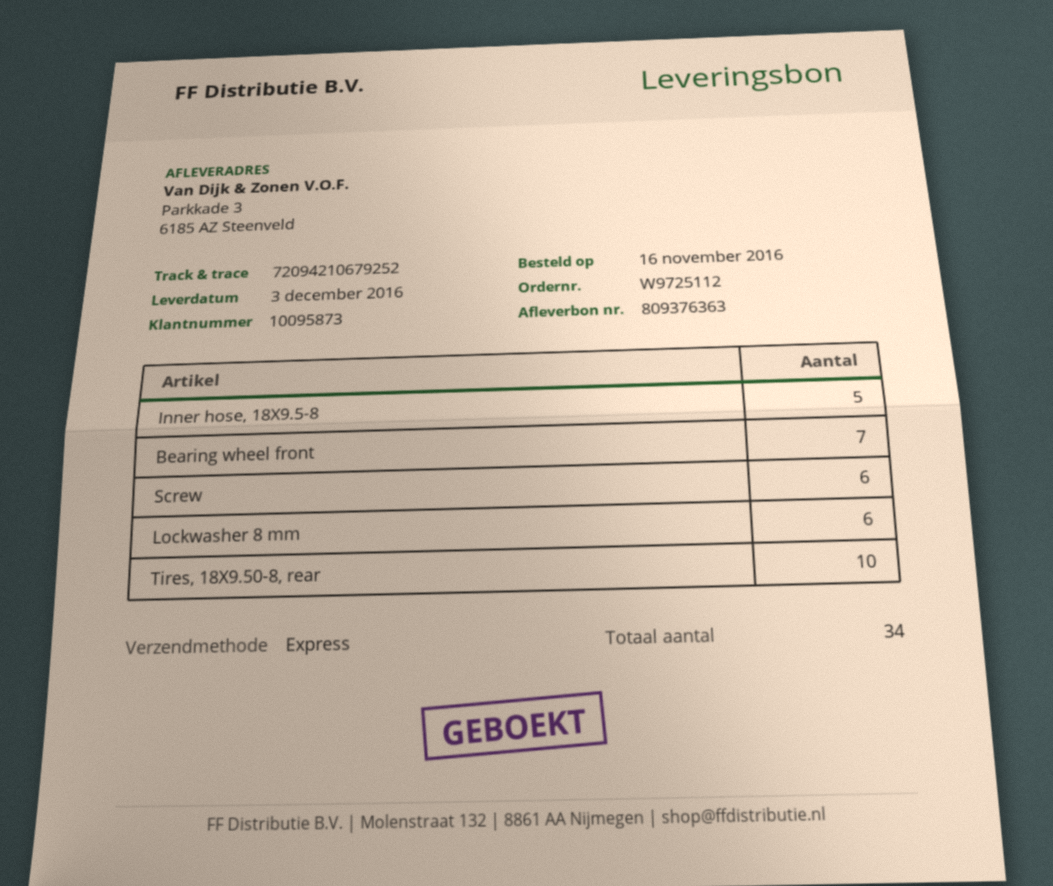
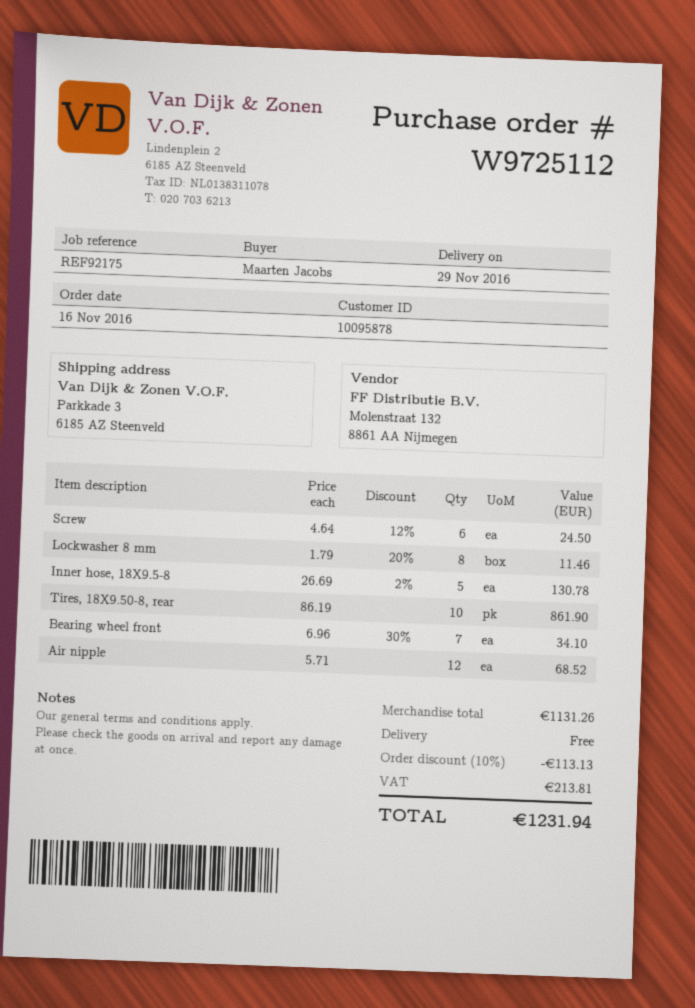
delivery date: 2016-12-03 -> 2016-11-29
customer number: 10095873 -> 10095878
Lockwasher 8 mm: 6 -> 8
Air nipple: none -> 12

